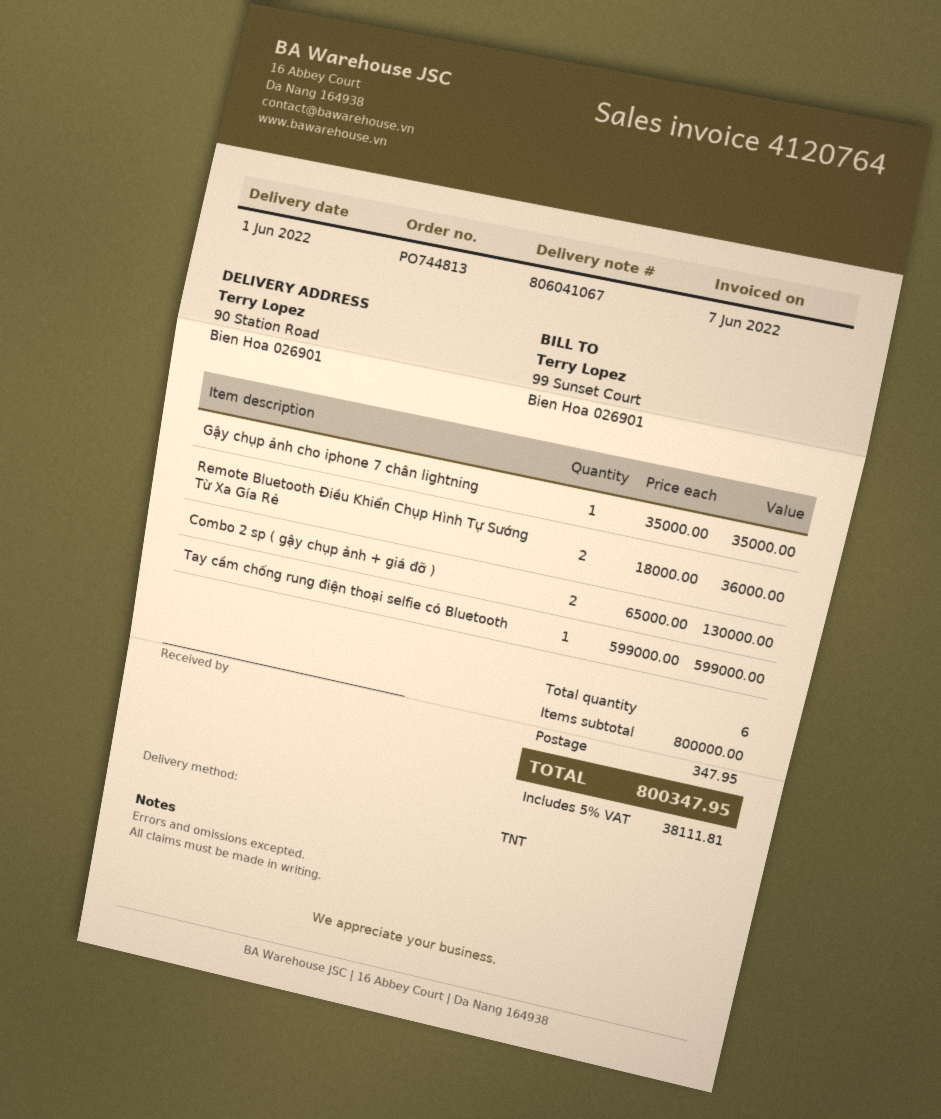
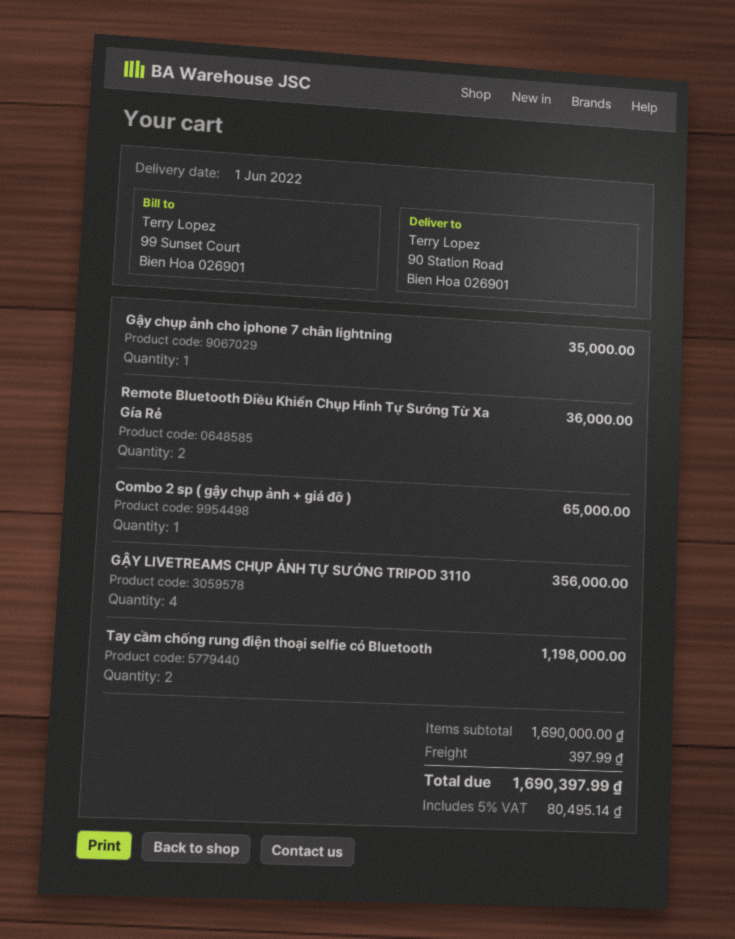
Combo 2 sp ( gậy chụp ảnh + giá đỡ ): 2 for 130000.00 -> 1 for 65000.00
Tay cầm chống rung điện thoại selfie có Bluetooth: 1 for 599000.00 -> 2 for 1198000.00
GẬY LIVETREAMS CHỤP ẢNH TỰ SƯỚNG TRIPOD 3110: none -> 4 for 356000.00
subtotal: 800000.00 -> 1690000.00
shipping: 347.95 -> 397.99
tax: 5% = 38111.81 -> 5% = 80495.14
total: 800347.95 -> 1690397.99

